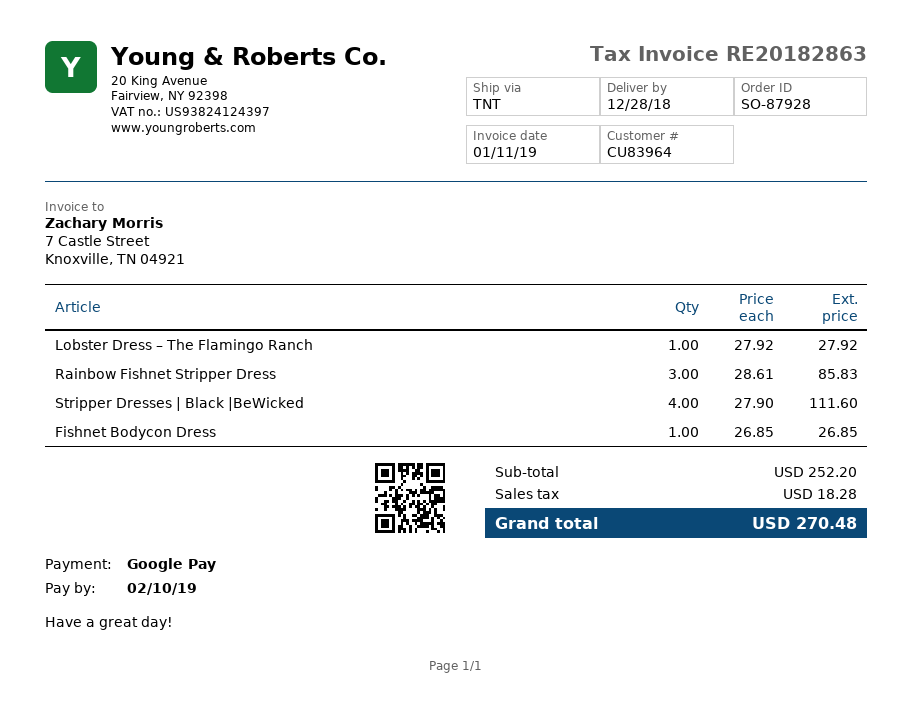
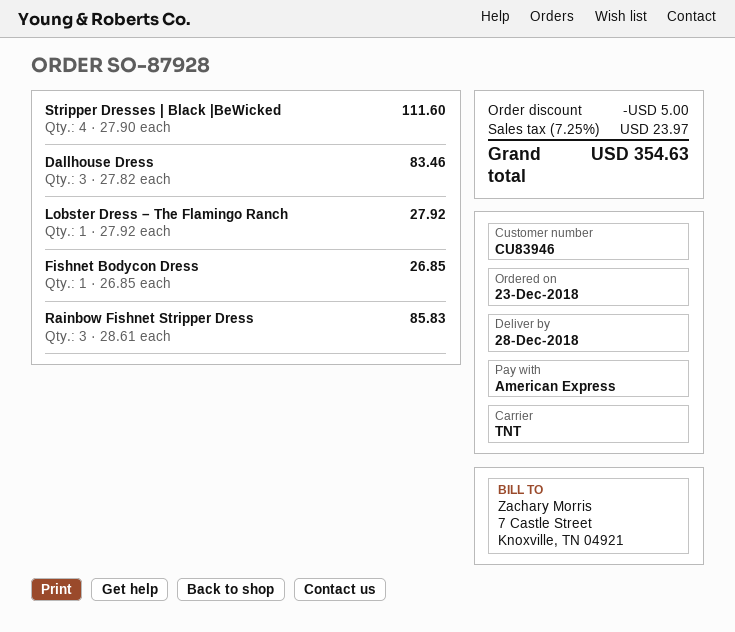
customer number: CU83964 -> CU83946
payment method: Google Pay -> American Express
Dallhouse Dress: none -> 3 x 27.82 = 83.46
discount: none -> 5.00
tax: 18.28 -> 23.97
total: 270.48 -> 354.63

